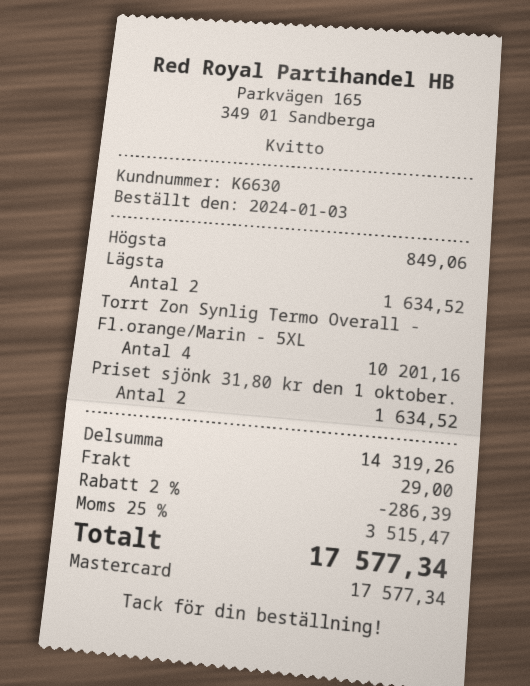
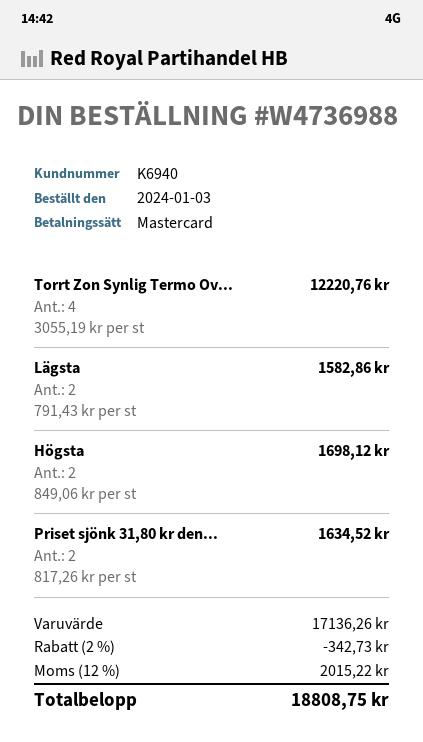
customer number: K6630 -> K6940
Högsta: 1 for 849.06 -> 2 for 1698.12
Lägsta: 2 for 1634.52 -> 2 for 1582.86
Torrt Zon Synlig Termo Overall - Fl.orange/Marin - 5XL: 4 for 10201.16 -> 4 for 12220.76
subtotal: 14319.26 -> 17136.26
discount: 2% = 286.39 -> 2% = 342.73
shipping: 29.00 -> none
tax: 25% = 3515.47 -> 12% = 2015.22
total: 17577.34 -> 18808.75

